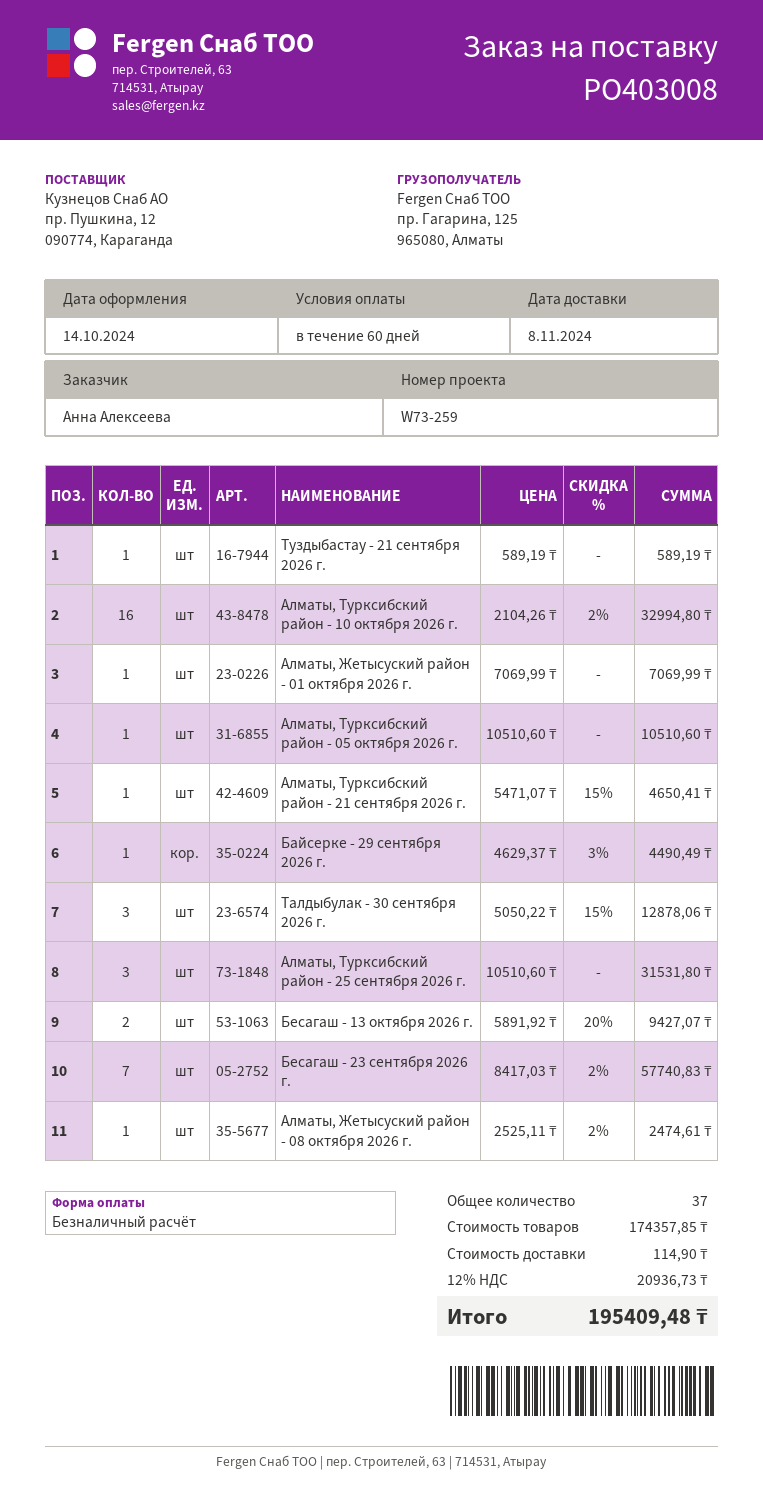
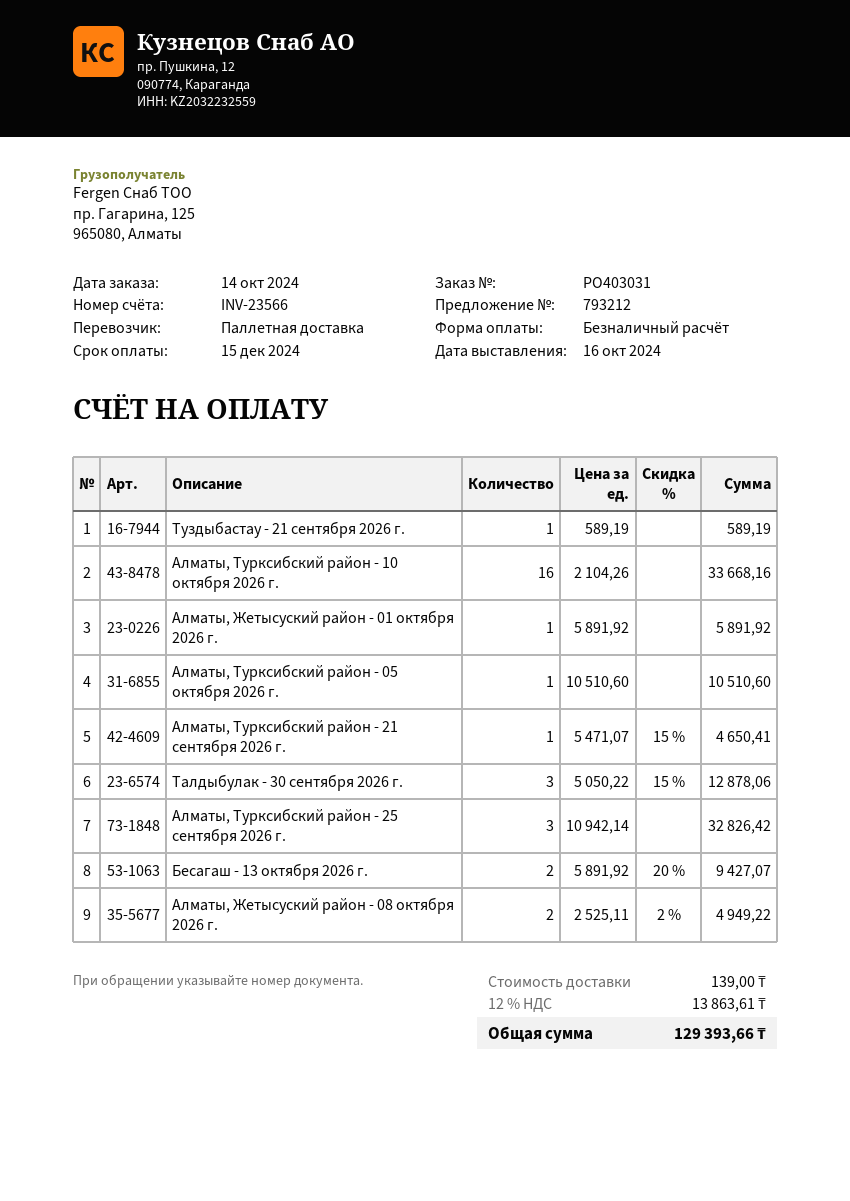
order number: PO403008 -> PO403031
Алматы, Турксибский район - 10 октября 2026 г.: 16 x 2104.26 - 2% = 32994.80 -> 16 x 2104.26 = 33668.16
Алматы, Жетысуский район - 01 октября 2026 г.: 1 x 7069.99 = 7069.99 -> 1 x 5891.92 = 5891.92
Байсерке - 29 сентября 2026 г.: 1 x 4629.37 - 3% = 4490.49 -> none
Алматы, Турксибский район - 25 сентября 2026 г.: 3 x 10510.60 = 31531.80 -> 3 x 10942.14 = 32826.42
Бесагаш - 23 сентября 2026 г.: 7 x 8417.03 - 2% = 57740.83 -> none
Алматы, Жетысуский район - 08 октября 2026 г.: 1 x 2525.11 - 2% = 2474.61 -> 2 x 2525.11 - 2% = 4949.22
shipping: 114.90 -> 139.00
tax: 12% = 20936.73 -> 12% = 13863.61
total: 195409.48 -> 129393.66

